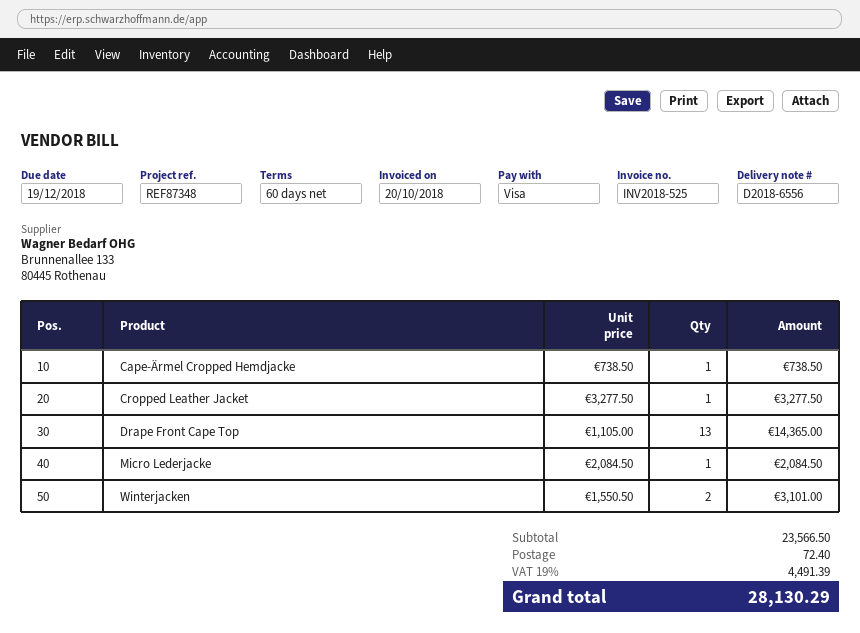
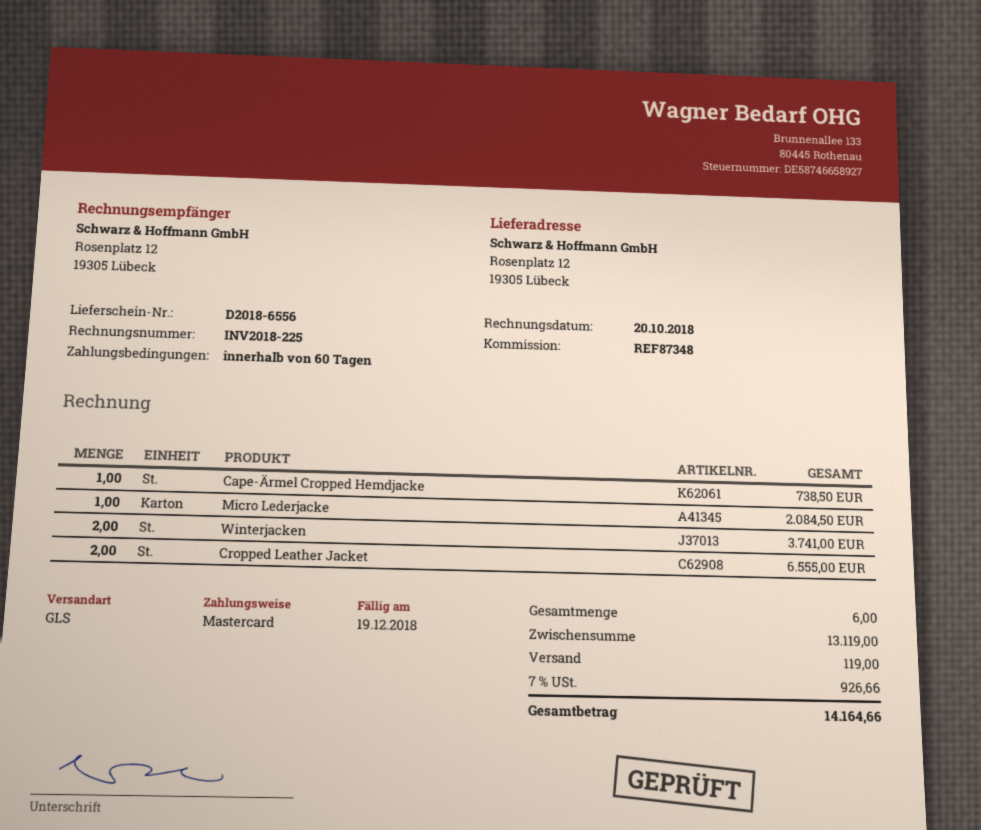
invoice number: INV2018-525 -> INV2018-225
payment method: Visa -> Mastercard
Cropped Leather Jacket: 1 for 3277.50 -> 2 for 6555.00
Drape Front Cape Top: 13 for 14365.00 -> none
Winterjacken: 2 for 3101.00 -> 2 for 3741.00
subtotal: 23566.50 -> 13119.00
shipping: 72.40 -> 119.00
tax: 19% = 4491.39 -> 7% = 926.66
total: 28130.29 -> 14164.66

